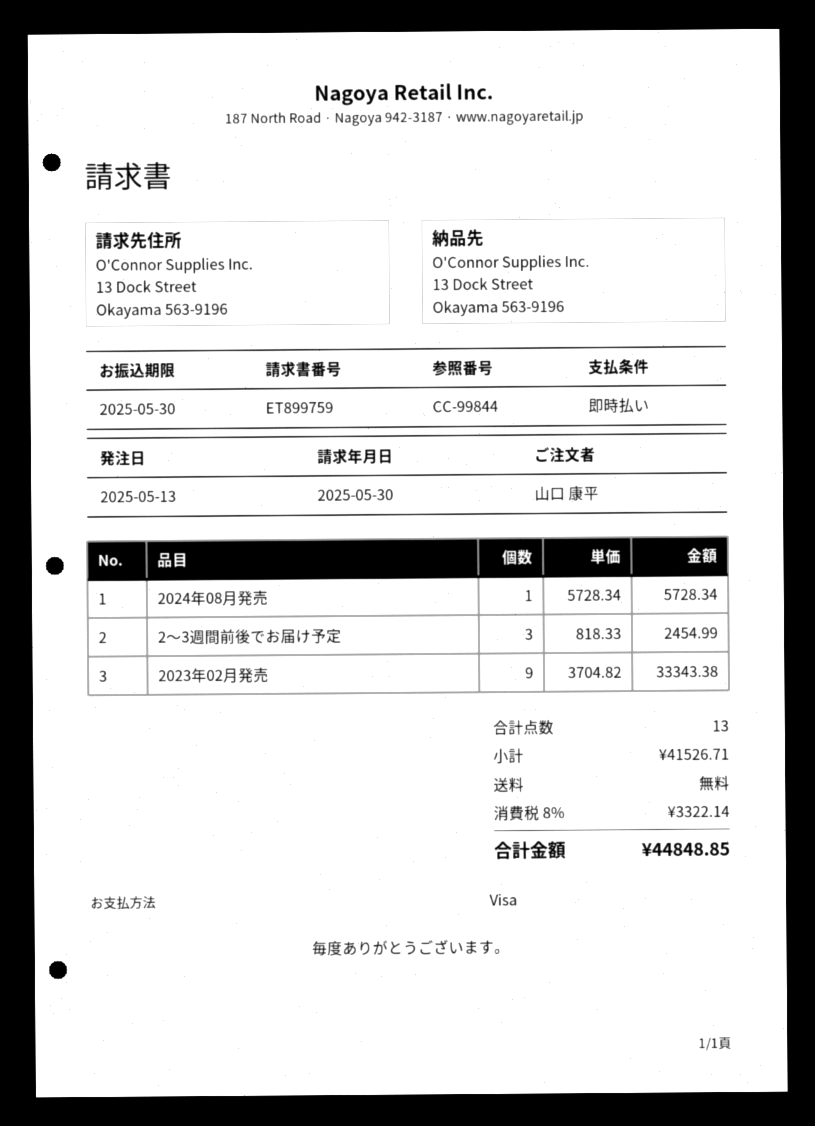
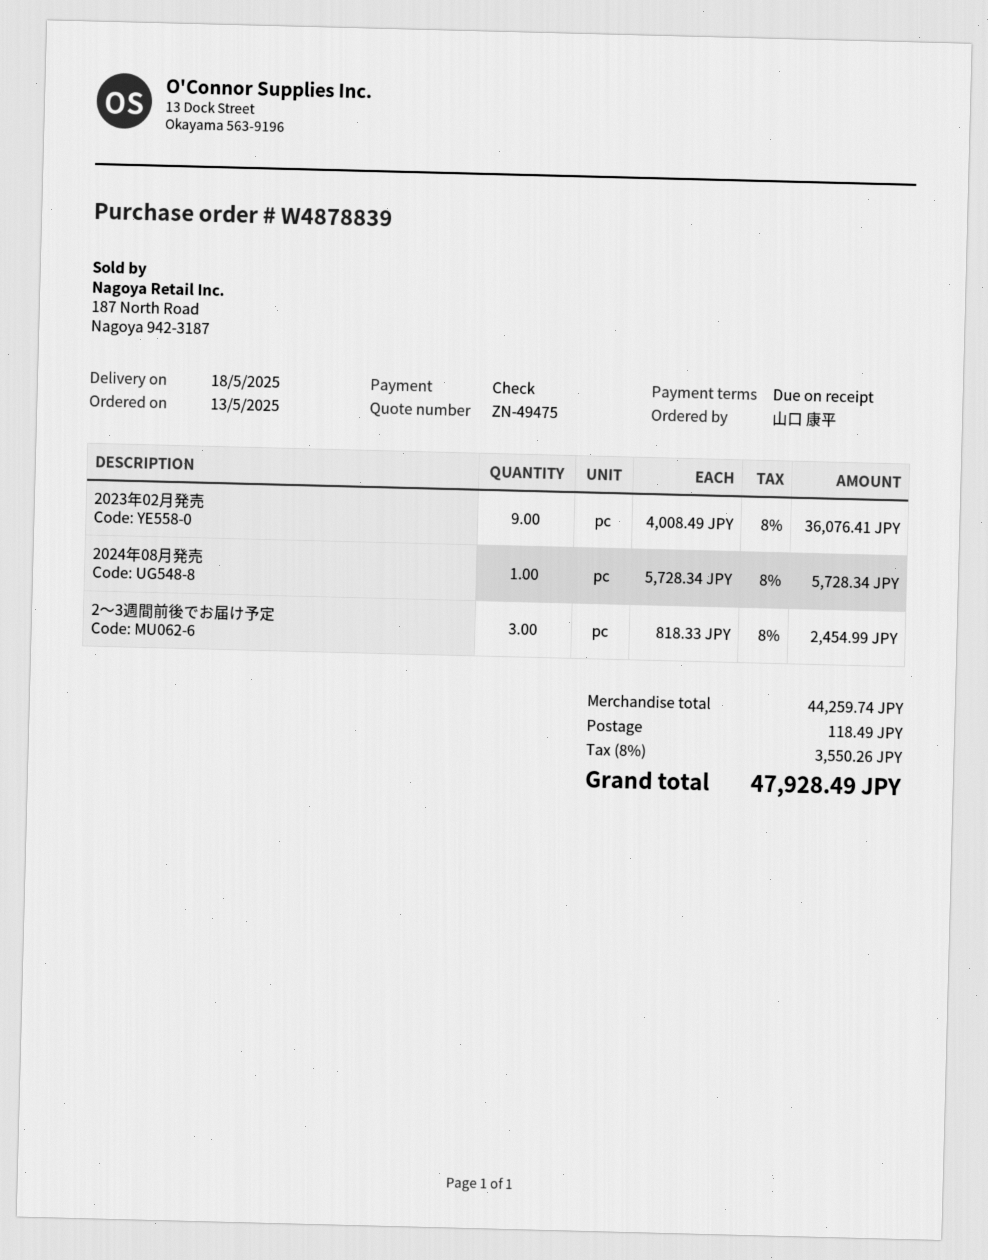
payment method: Visa -> cheque
2023年02月発売: 9 x 3704.82 = 33343.38 -> 9 x 4008.49 = 36076.41
subtotal: 41526.71 -> 44259.74
shipping: 0.00 -> 118.49
tax: 8% = 3322.14 -> 8% = 3550.26
total: 44848.85 -> 47928.49

